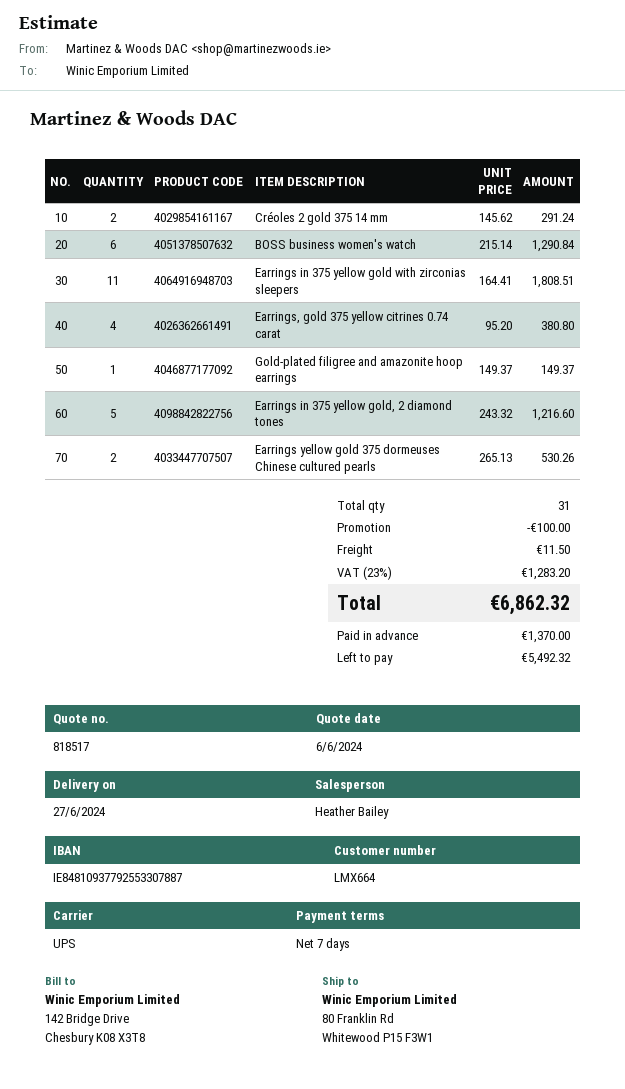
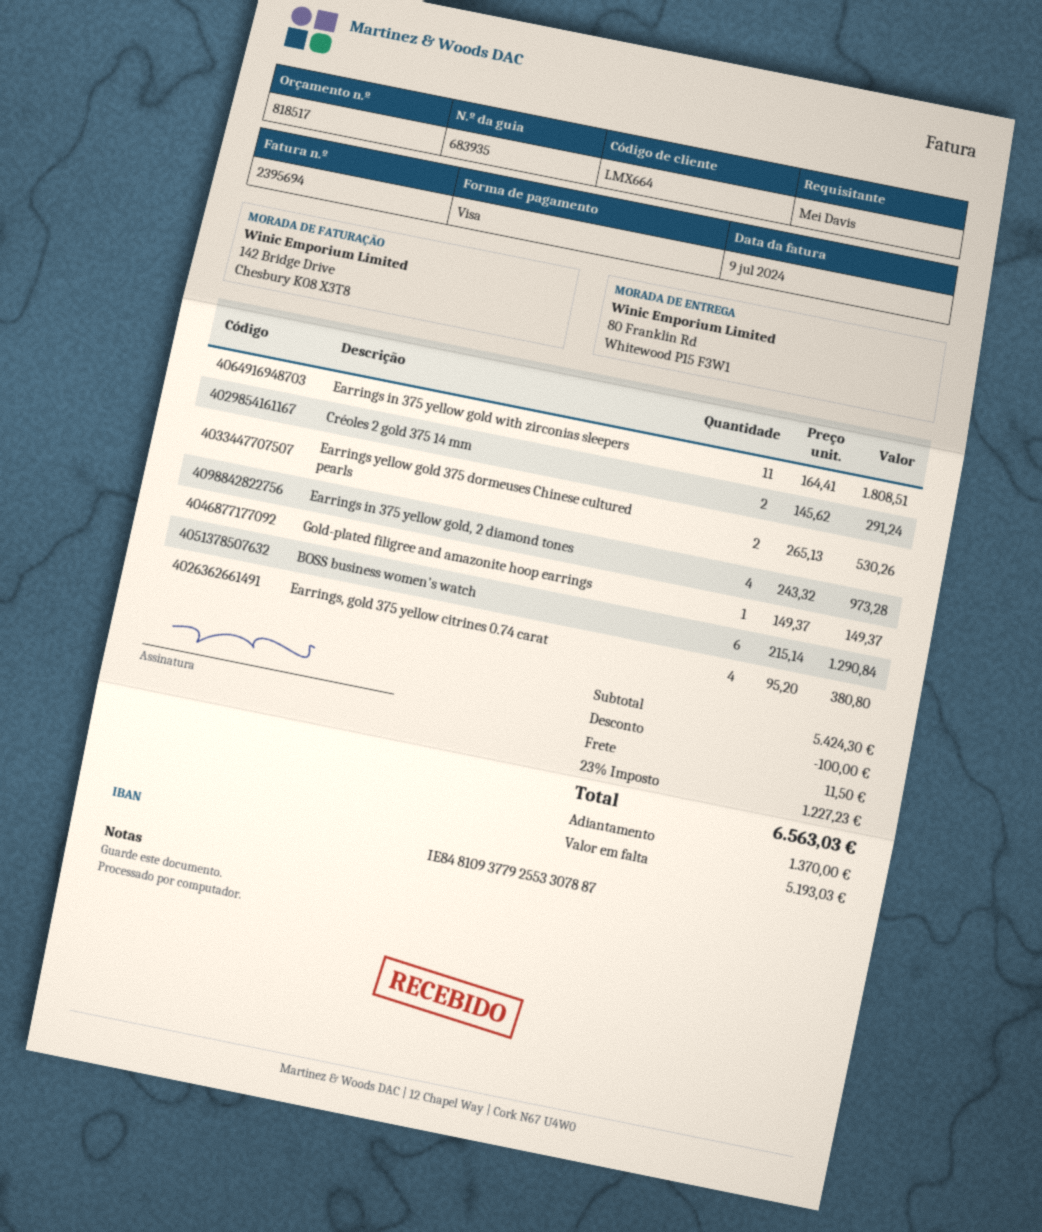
Earrings in 375 yellow gold, 2 diamond tones: 5 x 243.32 = 1216.60 -> 4 x 243.32 = 973.28
tax: 23% = 1283.20 -> 23% = 1227.23
total: 6862.32 -> 6563.03
balance: 5492.32 -> 5193.03

